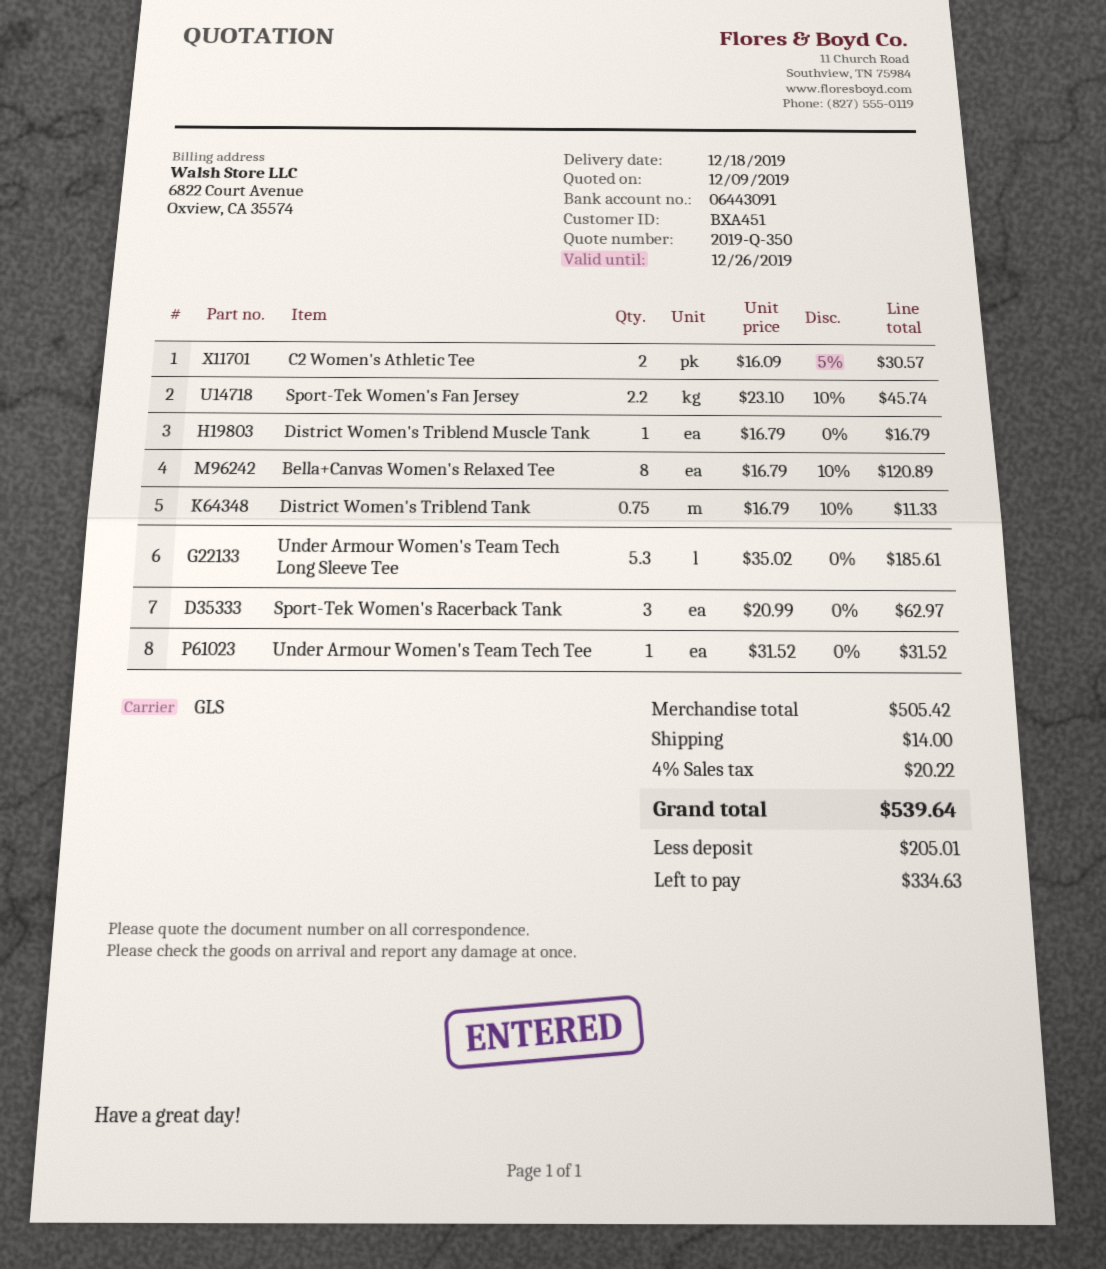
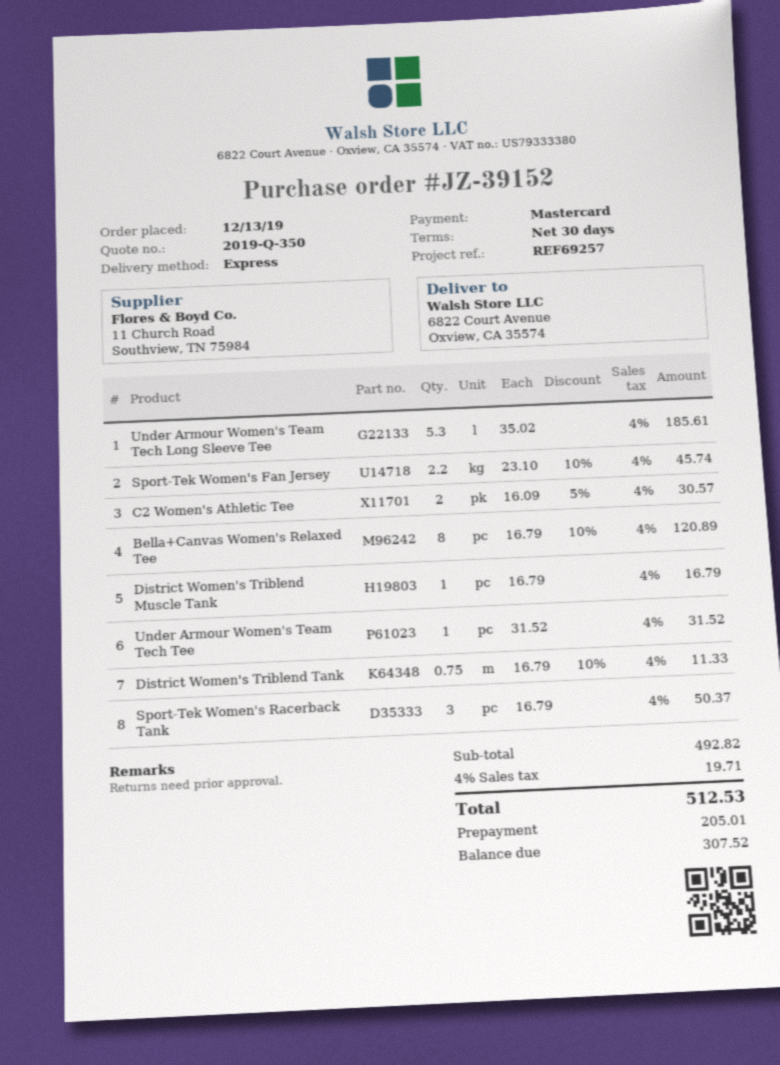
shipping method: GLS -> express
Sport-Tek Women's Racerback Tank: 3 x 20.99 = 62.97 -> 3 x 16.79 = 50.37
subtotal: 505.42 -> 492.82
shipping: 14.00 -> none
tax: 4% = 20.22 -> 4% = 19.71
total: 539.64 -> 512.53
balance: 334.63 -> 307.52

